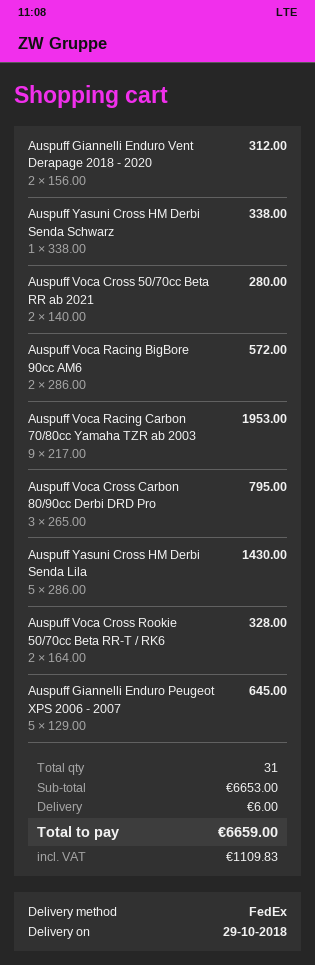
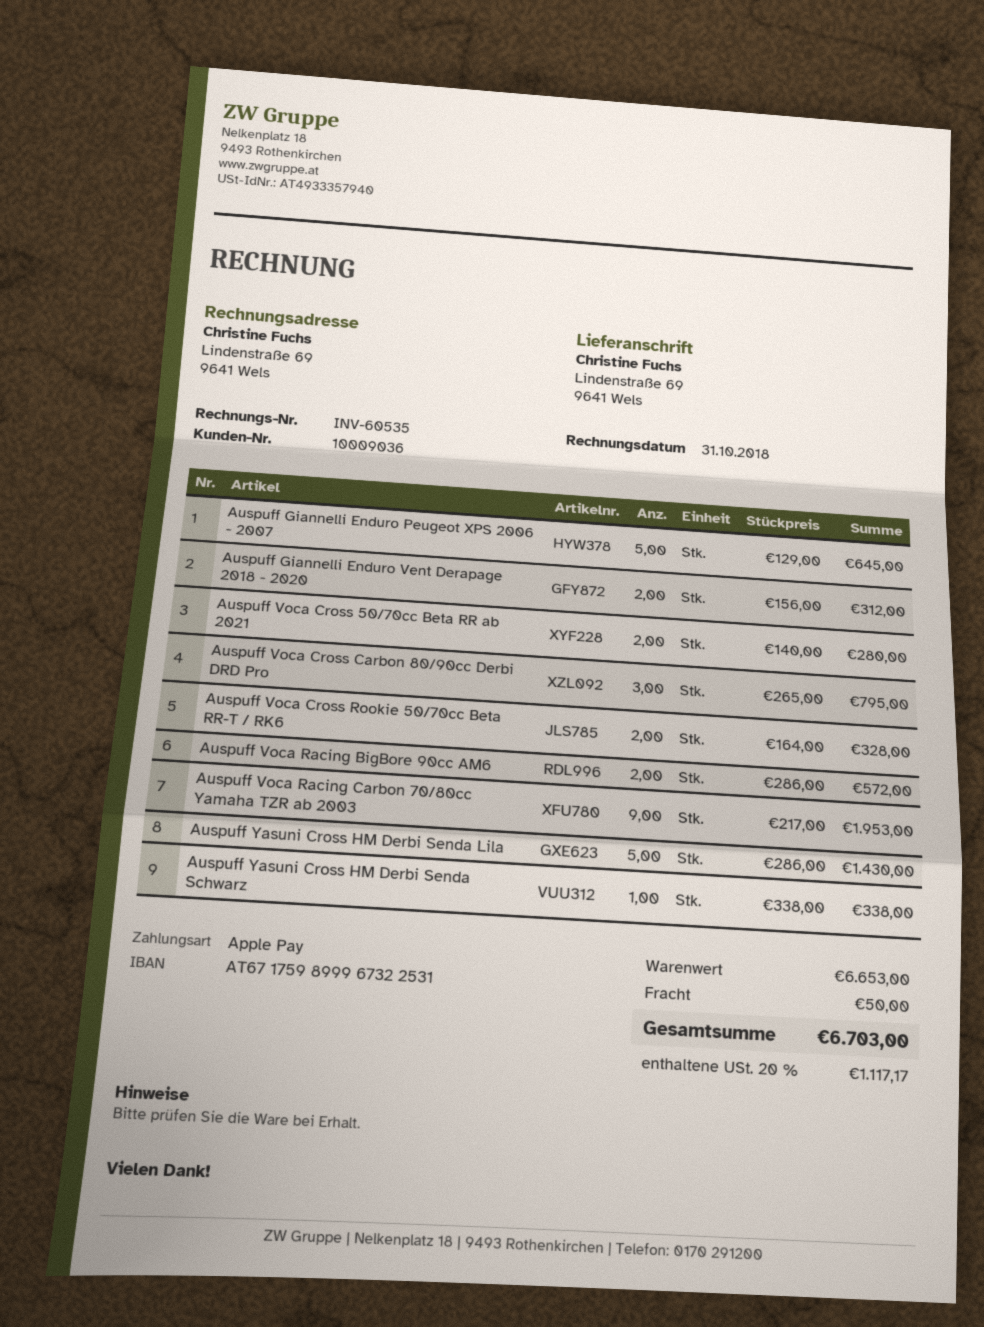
shipping: 6.00 -> 50.00
tax: 1109.83 -> 1117.17
total: 6659.00 -> 6703.00

